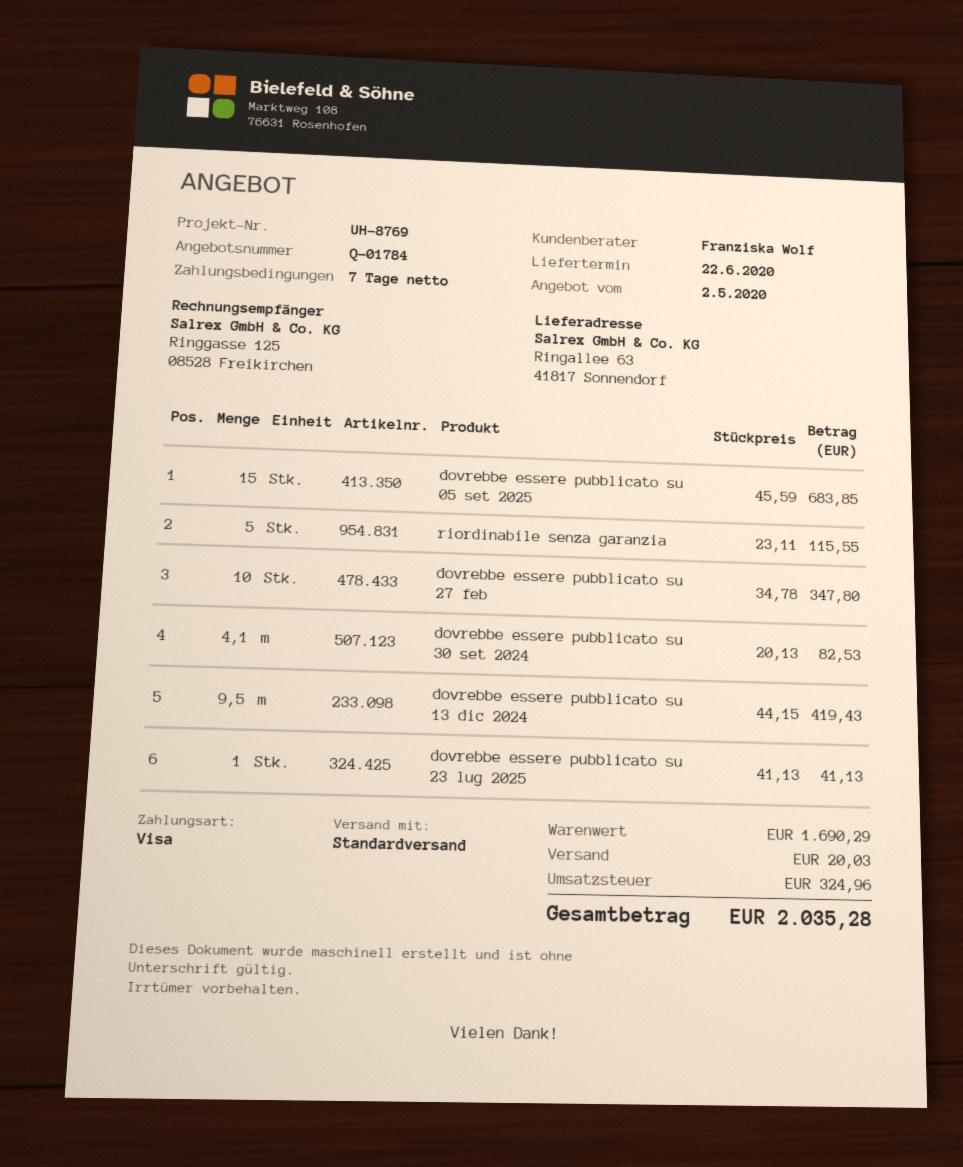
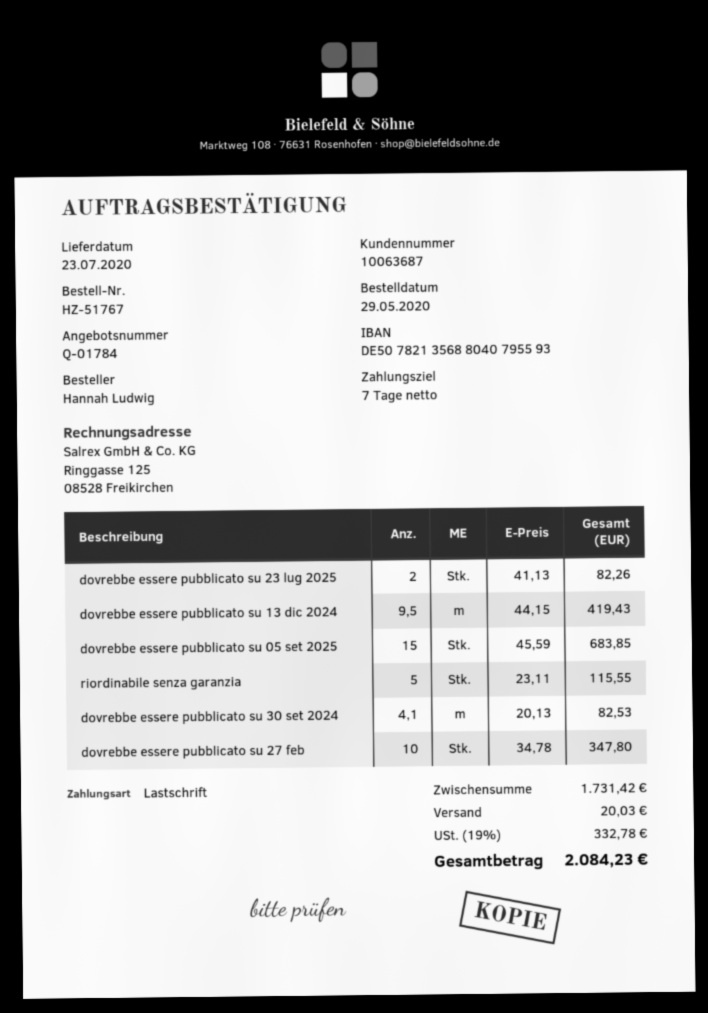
delivery date: 2020-06-22 -> 2020-07-23
payment method: Visa -> direct debit
dovrebbe essere pubblicato su 23 lug 2025: 1 x 41.13 = 41.13 -> 2 x 41.13 = 82.26
subtotal: 1690.29 -> 1731.42
tax: 324.96 -> 332.78
total: 2035.28 -> 2084.23

